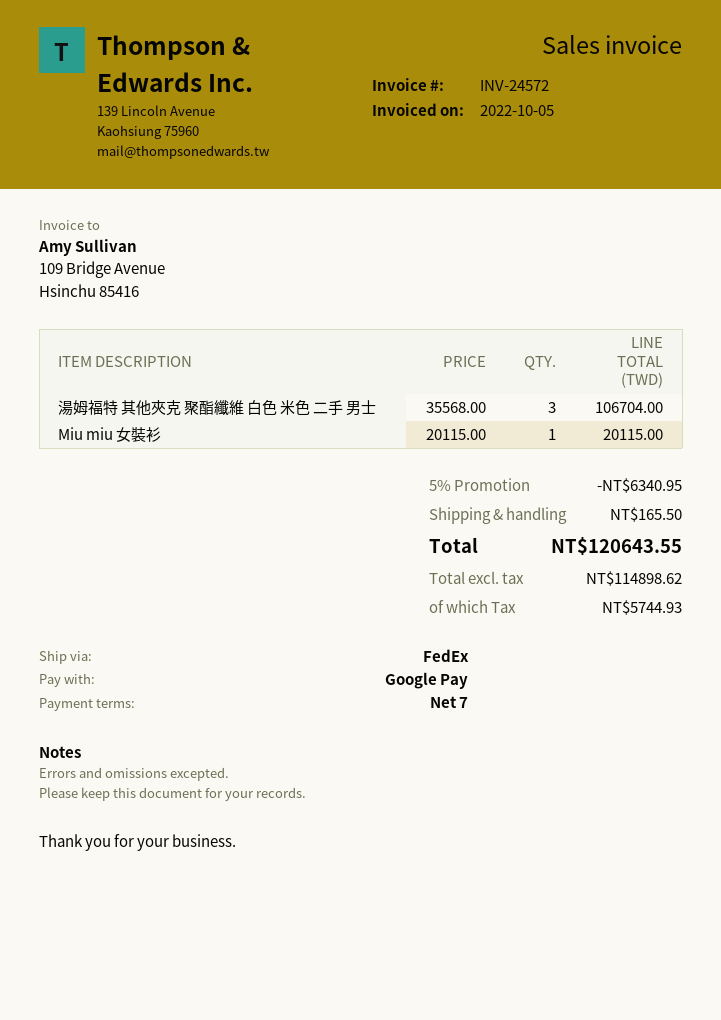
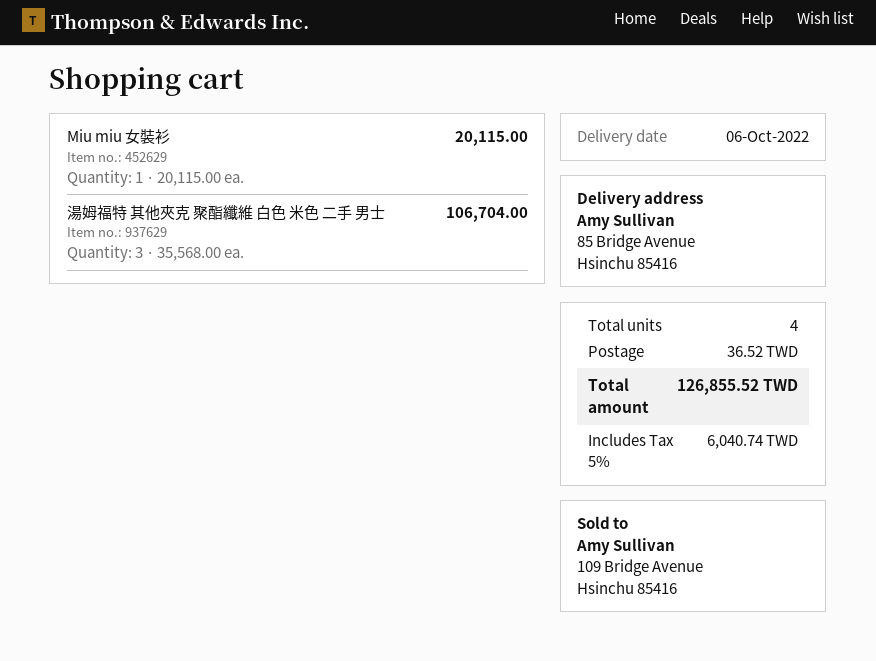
discount: 5% = 6340.95 -> none
shipping: 165.50 -> 36.52
tax: 5744.93 -> 6040.74
total: 120643.55 -> 126855.52

